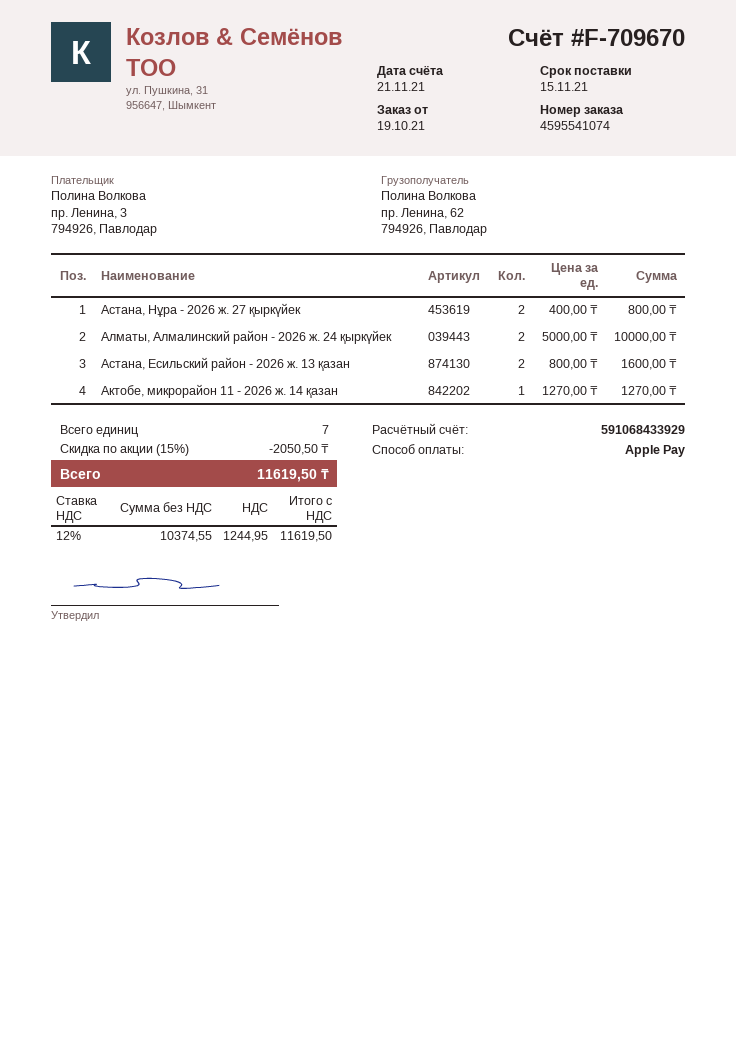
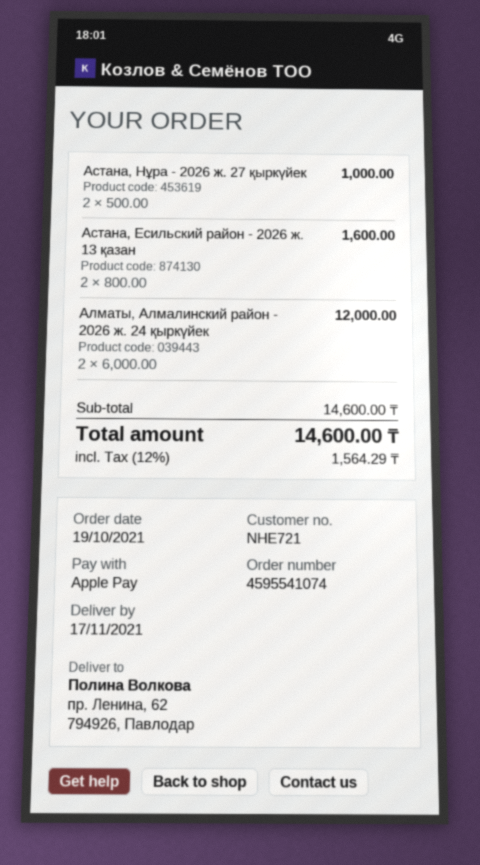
delivery date: 2021-11-15 -> 2021-11-17
Астана, Нұра - 2026 ж. 27 қыркүйек: 2 x 400.00 = 800.00 -> 2 x 500.00 = 1000.00
Алматы, Алмалинский район - 2026 ж. 24 қыркүйек: 2 x 5000.00 = 10000.00 -> 2 x 6000.00 = 12000.00
Актобе, микрорайон 11 - 2026 ж. 14 қазан: 1 x 1270.00 = 1270.00 -> none
discount: 15% = 2050.50 -> none
tax: 12% = 1244.95 -> 12% = 1564.29
total: 11619.50 -> 14600.00

